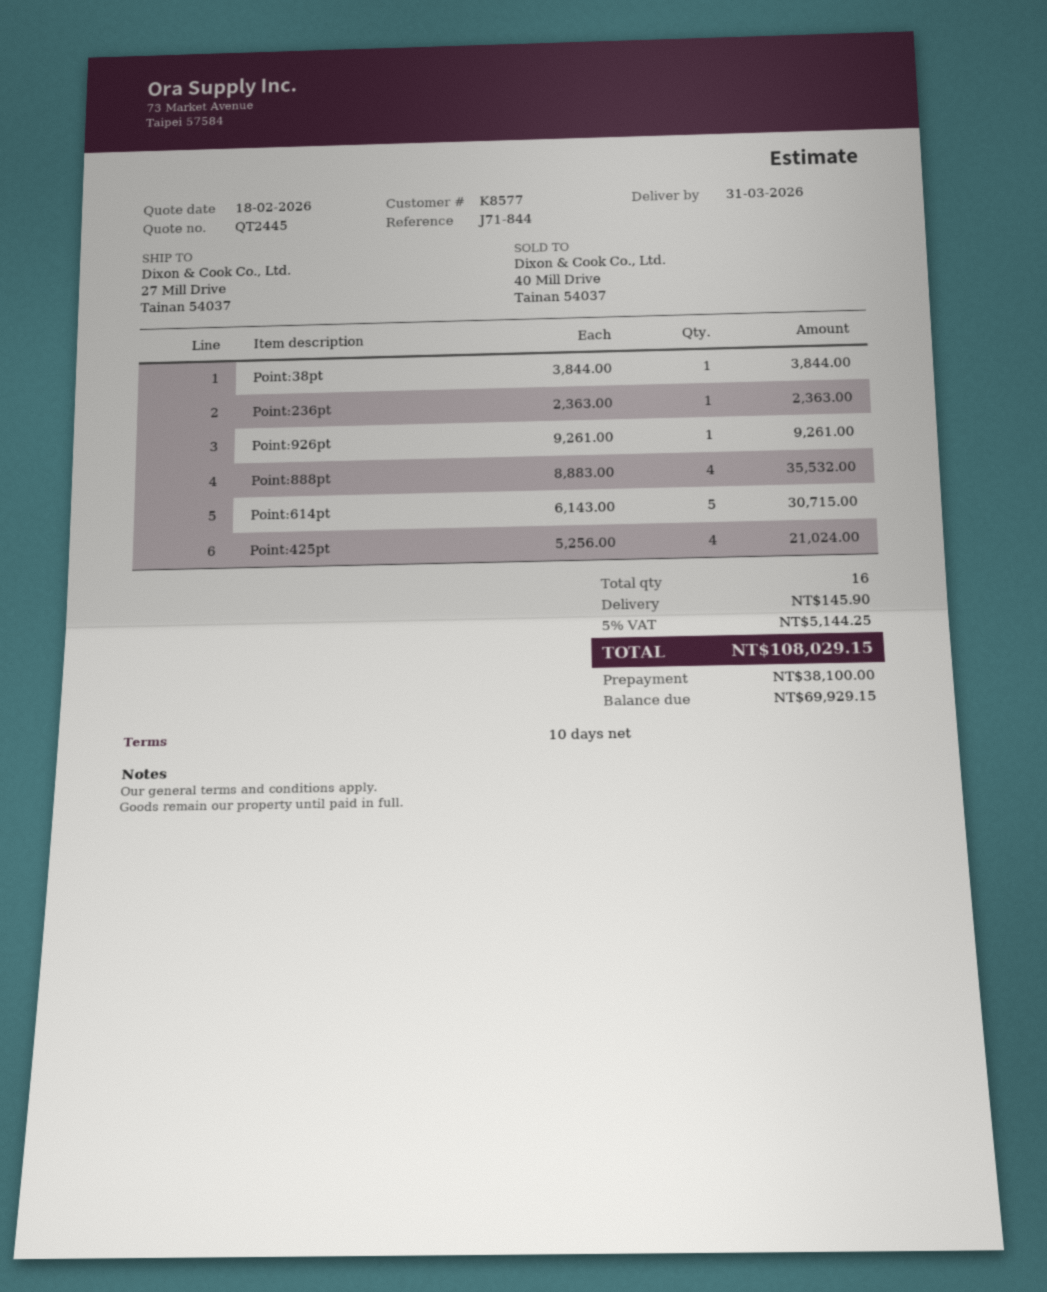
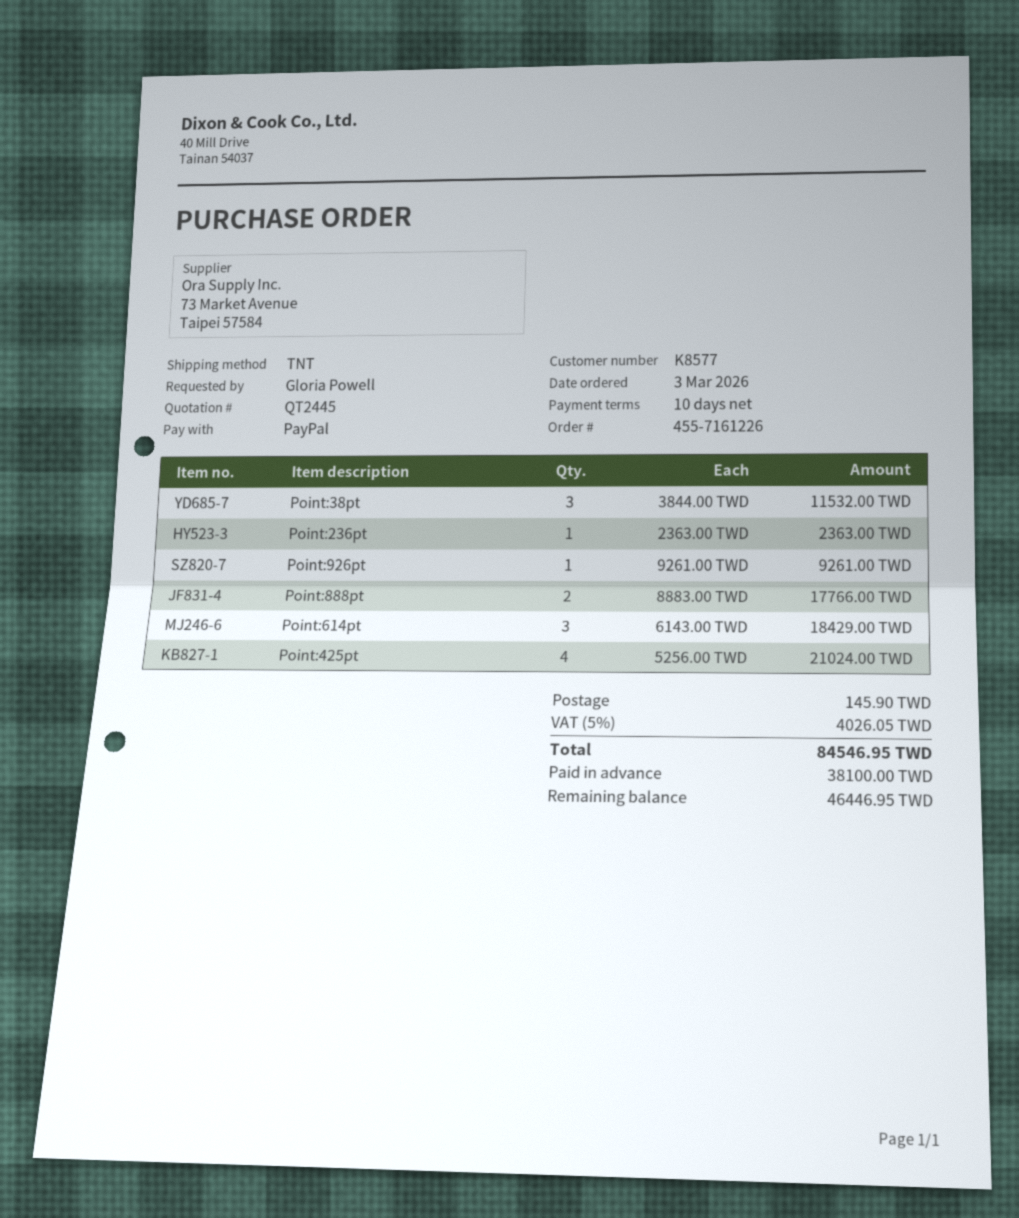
Point:38pt: 1 x 3844.00 = 3844.00 -> 3 x 3844.00 = 11532.00
Point:888pt: 4 x 8883.00 = 35532.00 -> 2 x 8883.00 = 17766.00
Point:614pt: 5 x 6143.00 = 30715.00 -> 3 x 6143.00 = 18429.00
tax: 5% = 5144.25 -> 5% = 4026.05
total: 108029.15 -> 84546.95
balance: 69929.15 -> 46446.95

